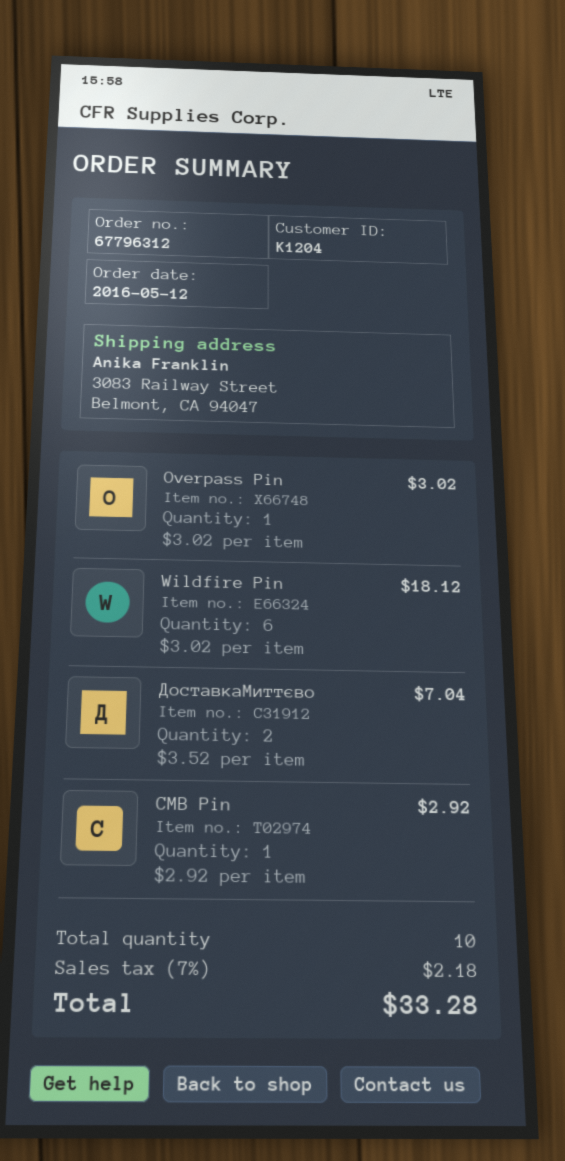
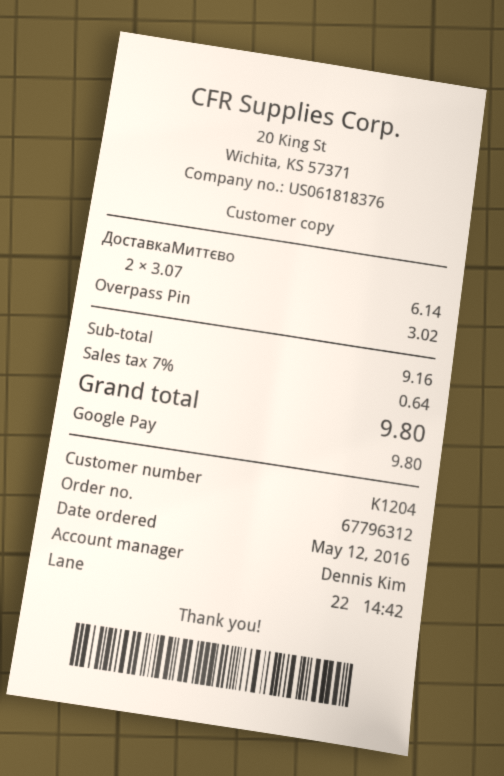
Wildfire Pin: 6 x 3.02 = 18.12 -> none
ДоставкаМиттєво: 2 x 3.52 = 7.04 -> 2 x 3.07 = 6.14
CMB Pin: 1 x 2.92 = 2.92 -> none
tax: 7% = 2.18 -> 7% = 0.64
total: 33.28 -> 9.80

